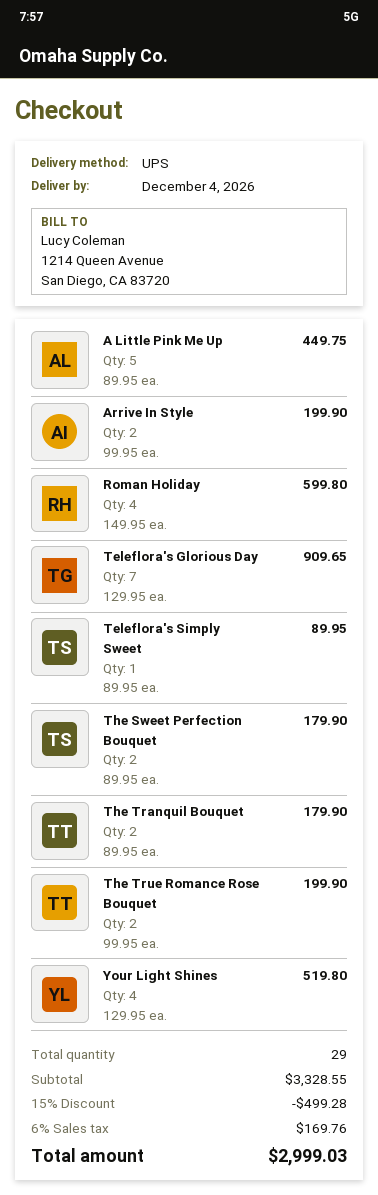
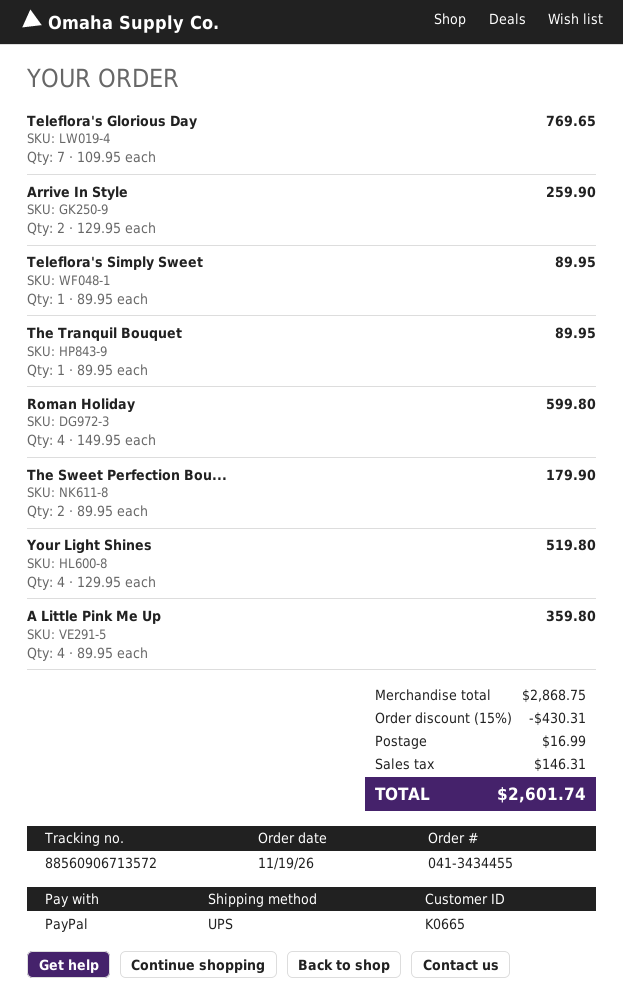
A Little Pink Me Up: 5 x 89.95 = 449.75 -> 4 x 89.95 = 359.80
Arrive In Style: 2 x 99.95 = 199.90 -> 2 x 129.95 = 259.90
Teleflora's Glorious Day: 7 x 129.95 = 909.65 -> 7 x 109.95 = 769.65
The Tranquil Bouquet: 2 x 89.95 = 179.90 -> 1 x 89.95 = 89.95
The True Romance Rose Bouquet: 2 x 99.95 = 199.90 -> none
subtotal: 3328.55 -> 2868.75
discount: 15% = 499.28 -> 15% = 430.31
shipping: none -> 16.99
tax: 169.76 -> 146.31
total: 2999.03 -> 2601.74

